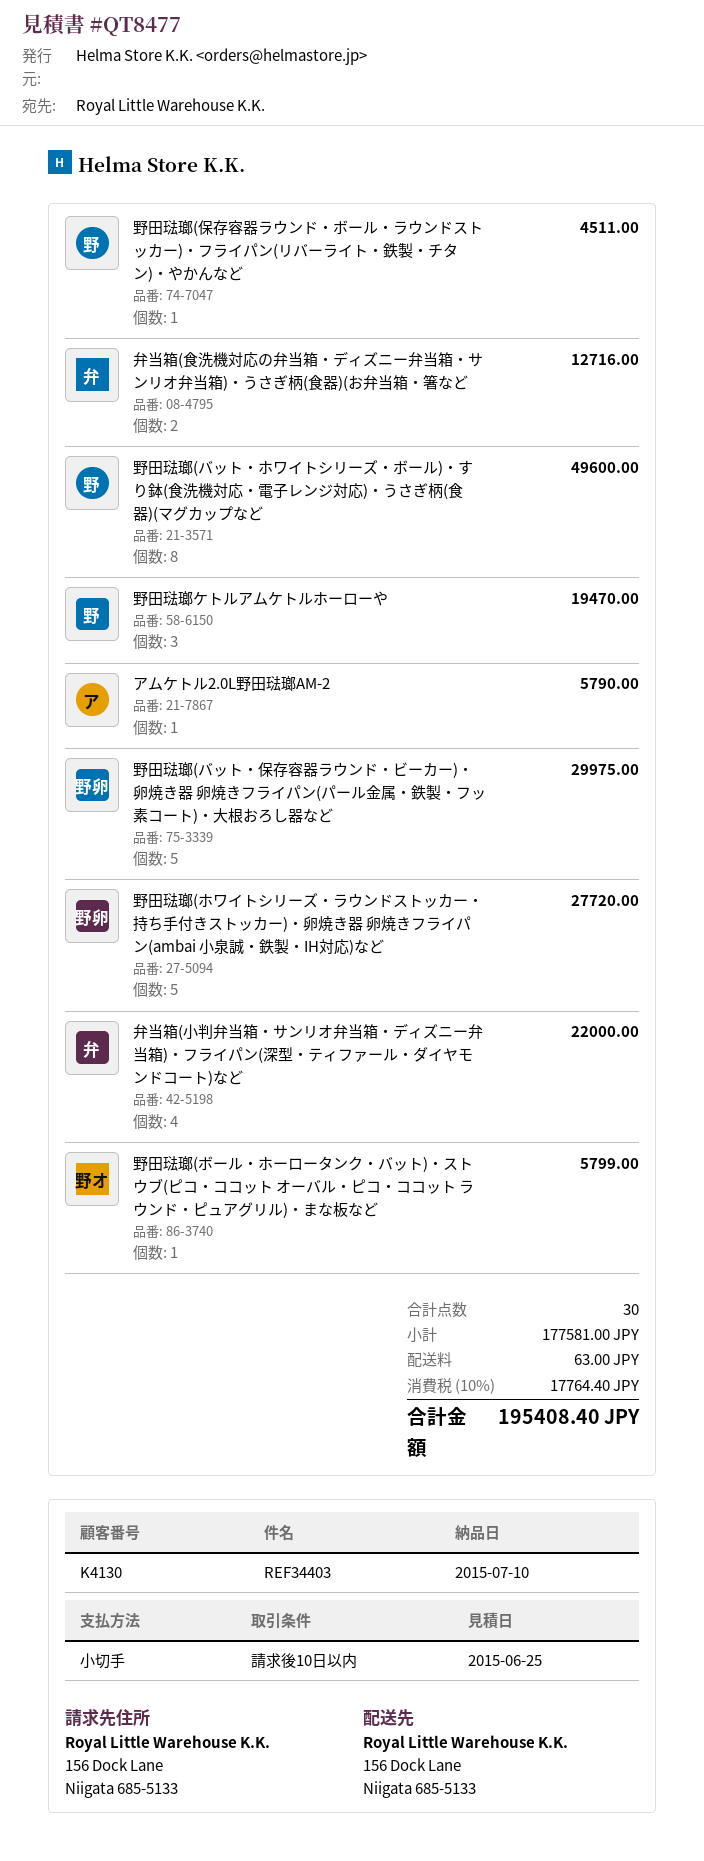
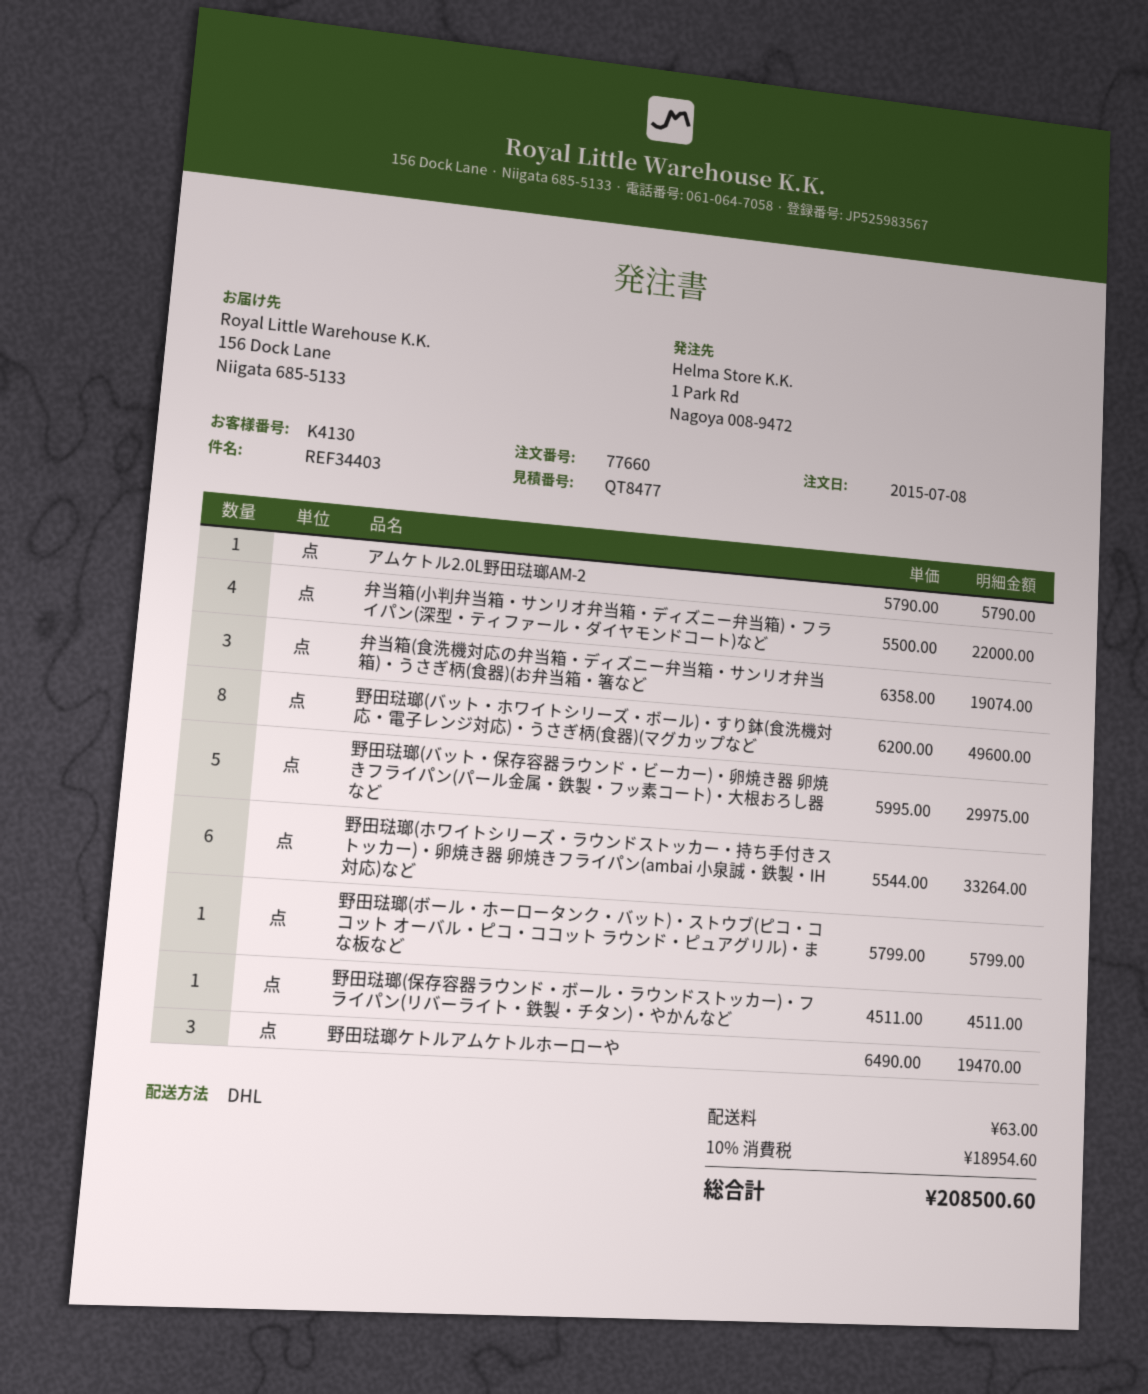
弁当箱(食洗機対応の弁当箱・ディズニー弁当箱・サンリオ弁当箱)・うさぎ柄(食器)(お弁当箱・箸など: 2 for 12716.00 -> 3 for 19074.00
野田琺瑯(ホワイトシリーズ・ラウンドストッカー・持ち手付きストッカー)・卵焼き器 卵焼きフライパン(ambai 小泉誠・鉄製・IH対応)など: 5 for 27720.00 -> 6 for 33264.00
tax: 10% = 17764.40 -> 10% = 18954.60
total: 195408.40 -> 208500.60

